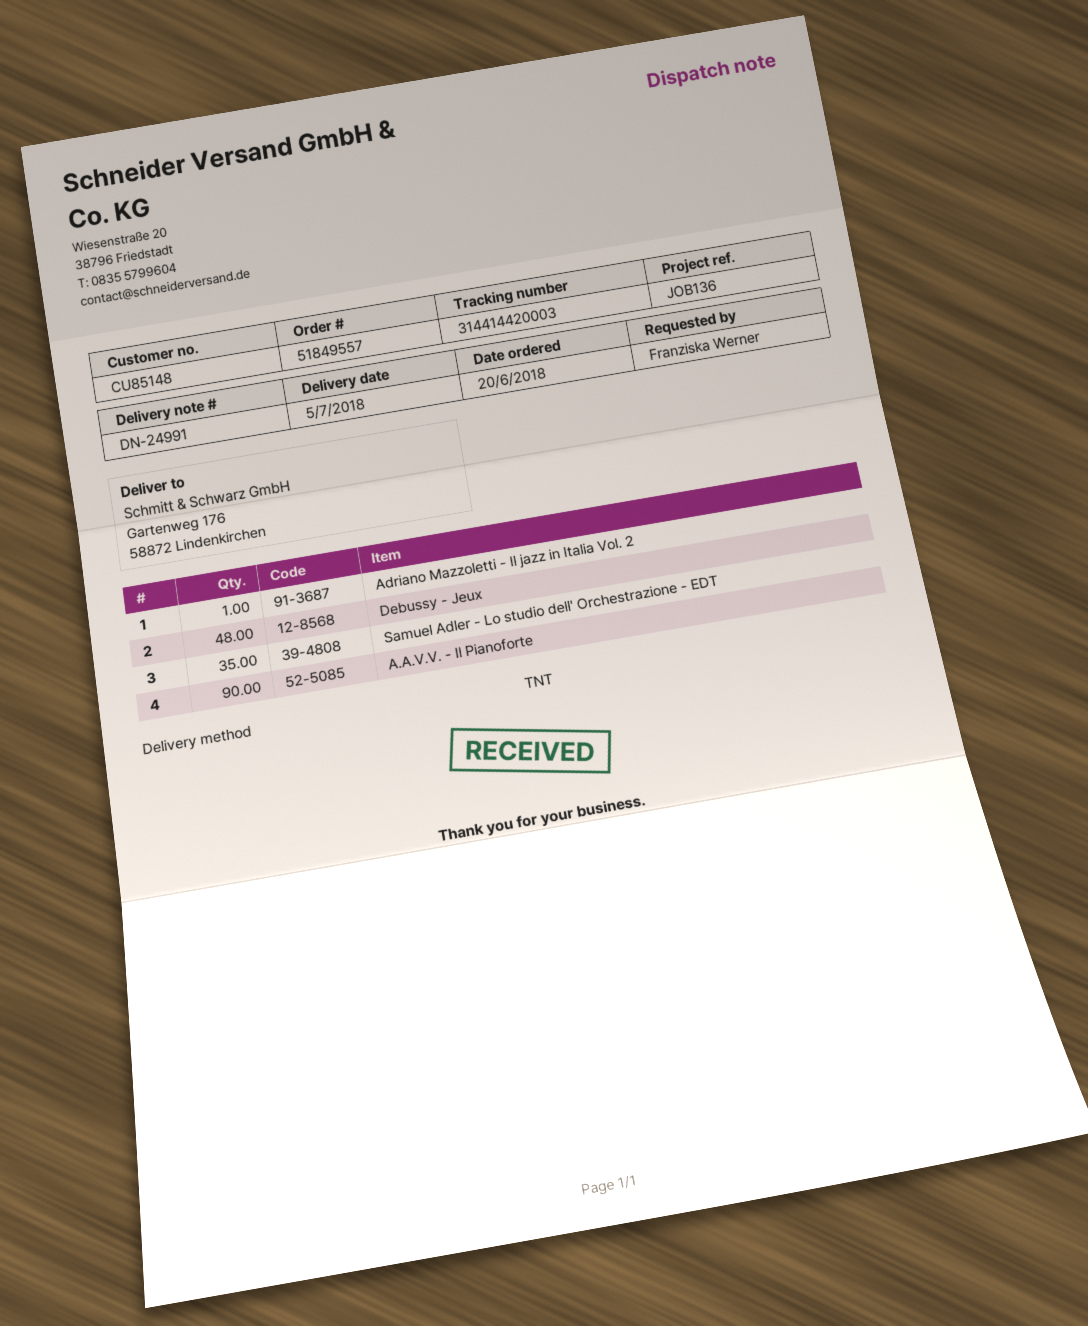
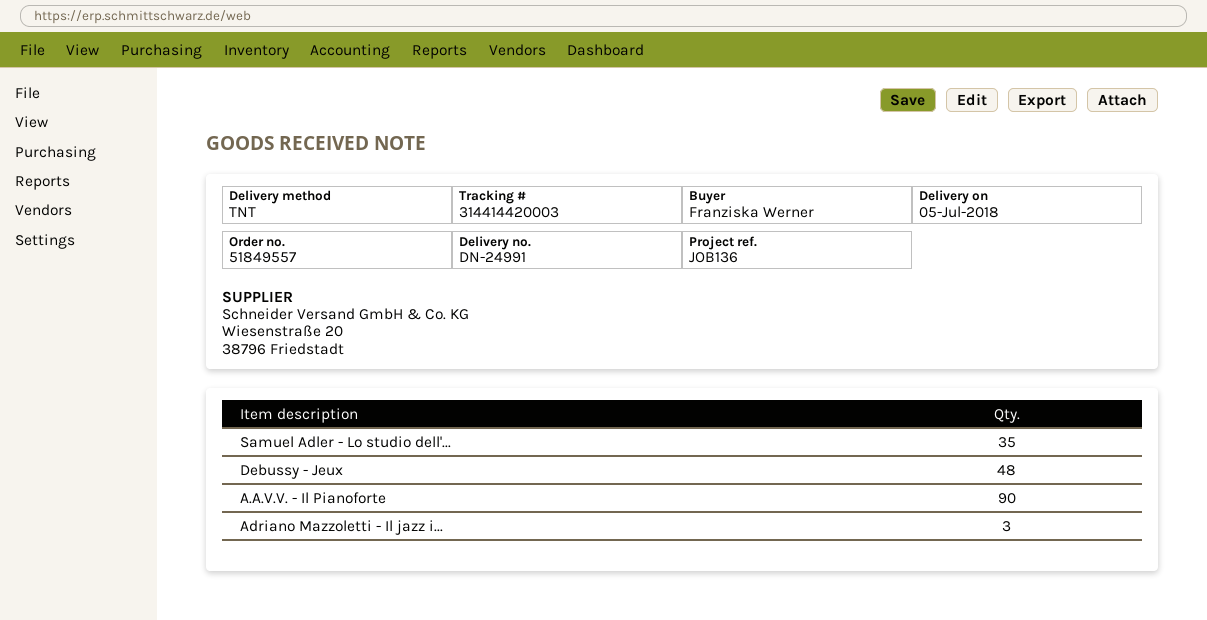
Adriano Mazzoletti - Il jazz in Italia Vol. 2: 1 -> 3

